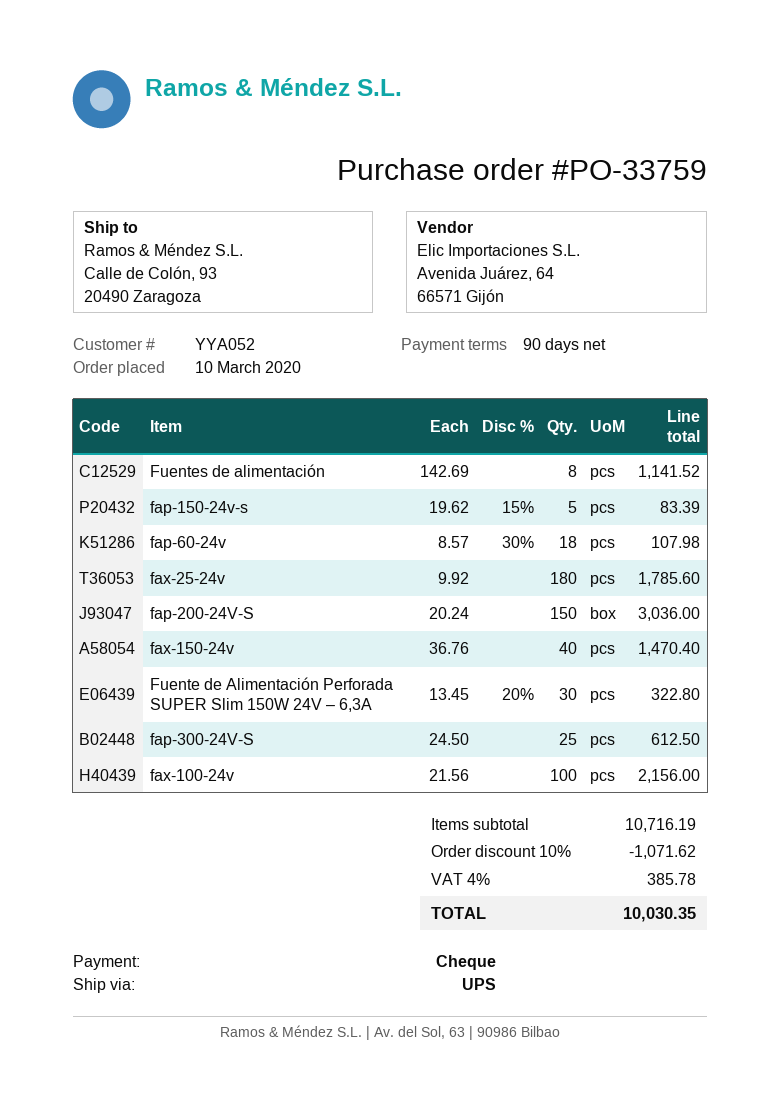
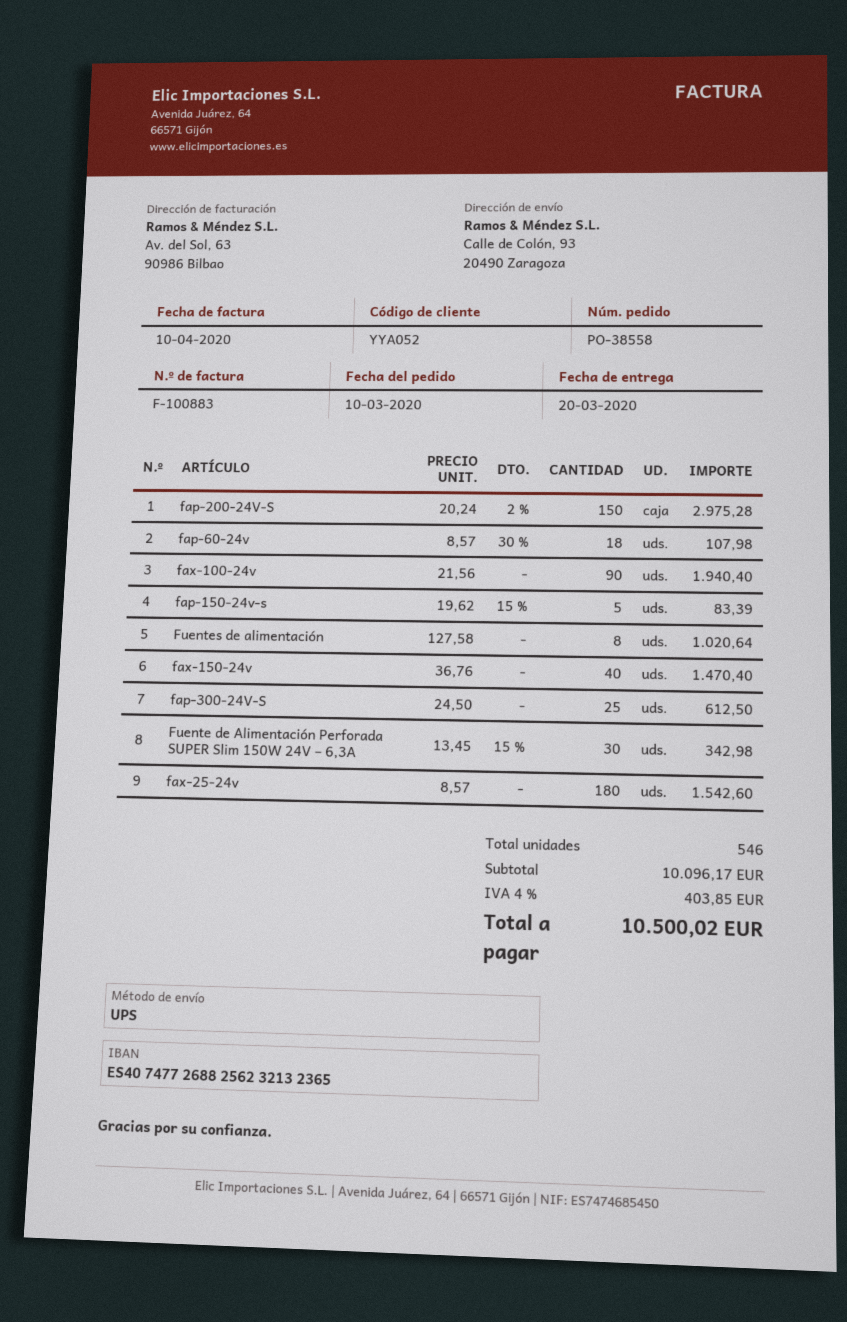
order number: PO-33759 -> PO-38558
Fuentes de alimentación: 8 x 142.69 = 1141.52 -> 8 x 127.58 = 1020.64
fax-25-24v: 180 x 9.92 = 1785.60 -> 180 x 8.57 = 1542.60
fap-200-24V-S: 150 x 20.24 = 3036.00 -> 150 x 20.24 - 2% = 2975.28
Fuente de Alimentación Perforada SUPER Slim 150W 24V – 6,3A: 30 x 13.45 - 20% = 322.80 -> 30 x 13.45 - 15% = 342.98
fax-100-24v: 100 x 21.56 = 2156.00 -> 90 x 21.56 = 1940.40
subtotal: 10716.19 -> 10096.17
discount: 10% = 1071.62 -> none
tax: 4% = 385.78 -> 4% = 403.85
total: 10030.35 -> 10500.02

